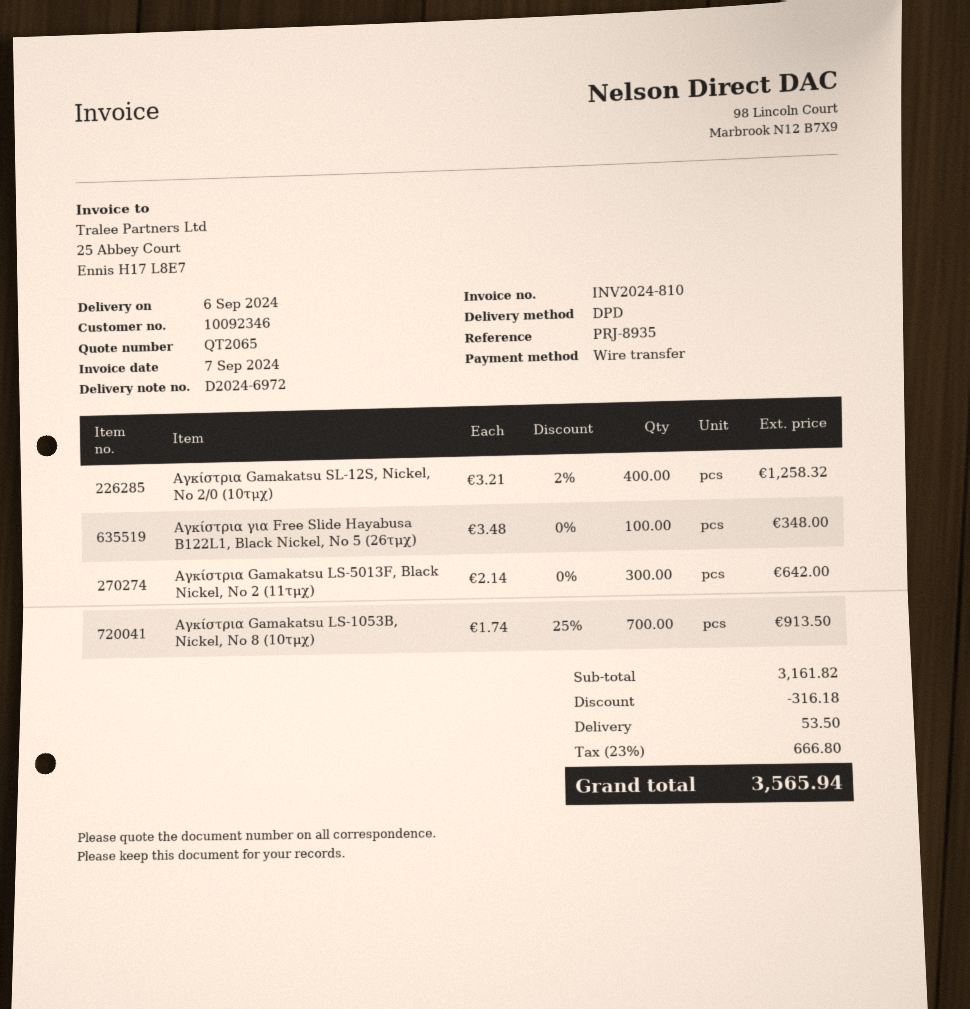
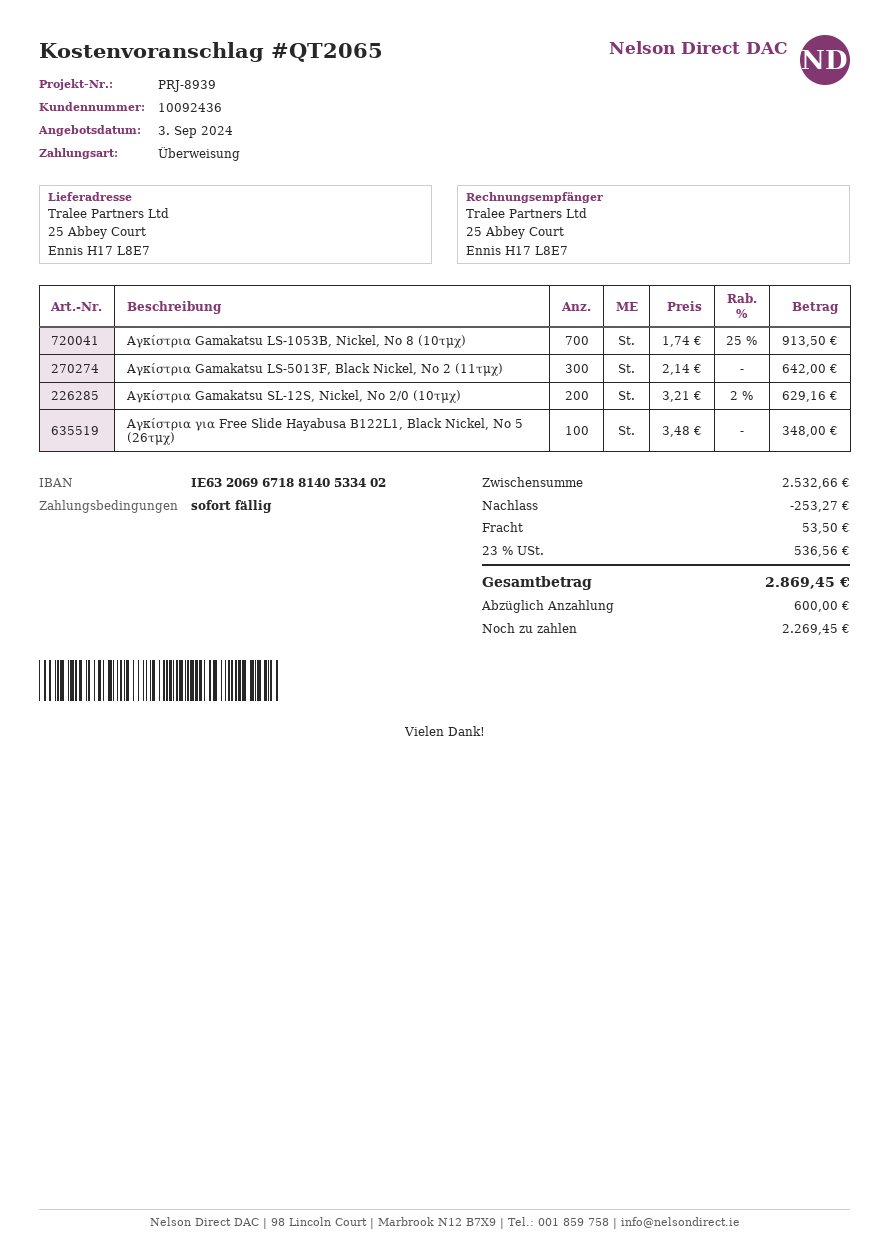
customer number: 10092346 -> 10092436
reference: PRJ-8935 -> PRJ-8939
Αγκίστρια Gamakatsu SL-12S, Nickel, No 2/0 (10τμχ): 400 x 3.21 - 2% = 1258.32 -> 200 x 3.21 - 2% = 629.16
subtotal: 3161.82 -> 2532.66
discount: 316.18 -> 253.27
tax: 23% = 666.80 -> 23% = 536.56
total: 3565.94 -> 2869.45

